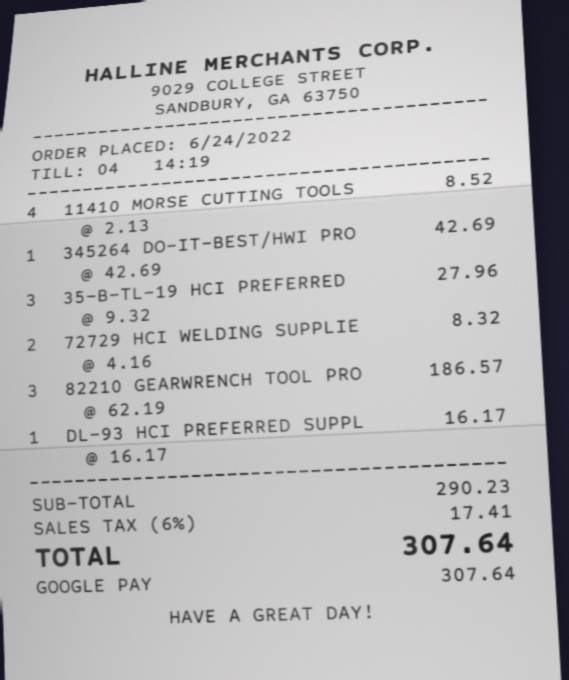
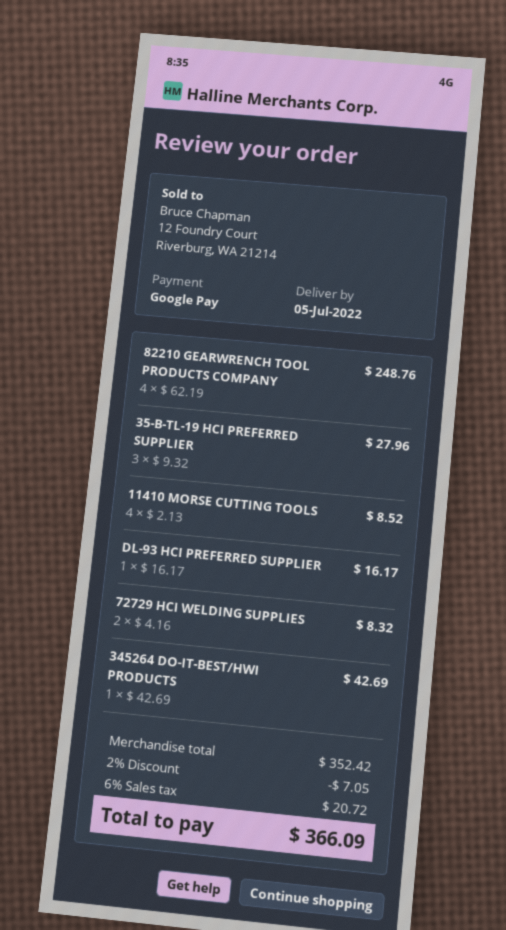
82210 GEARWRENCH TOOL PRO: 3 x 62.19 = 186.57 -> 4 x 62.19 = 248.76
subtotal: 290.23 -> 352.42
discount: none -> 2% = 7.05
tax: 6% = 17.41 -> 6% = 20.72
total: 307.64 -> 366.09

